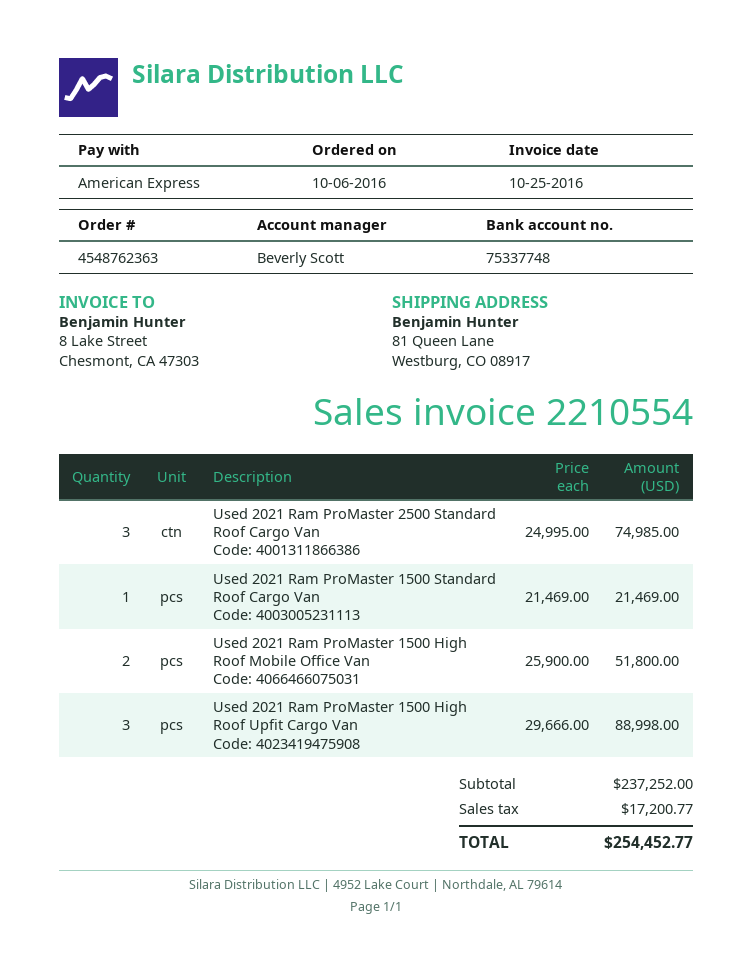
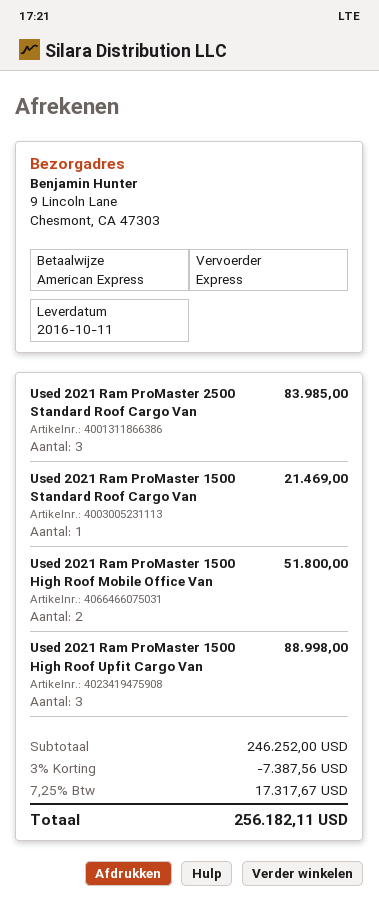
ship to: 81 Queen Lane, Westburg, CO 08917 -> 9 Lincoln Lane, Chesmont, CA 47303
Used 2021 Ram ProMaster 2500 Standard Roof Cargo Van: 3 for 74985.00 -> 3 for 83985.00
subtotal: 237252.00 -> 246252.00
discount: none -> 3% = 7387.56
tax: 17200.77 -> 17317.67
total: 254452.77 -> 256182.11

